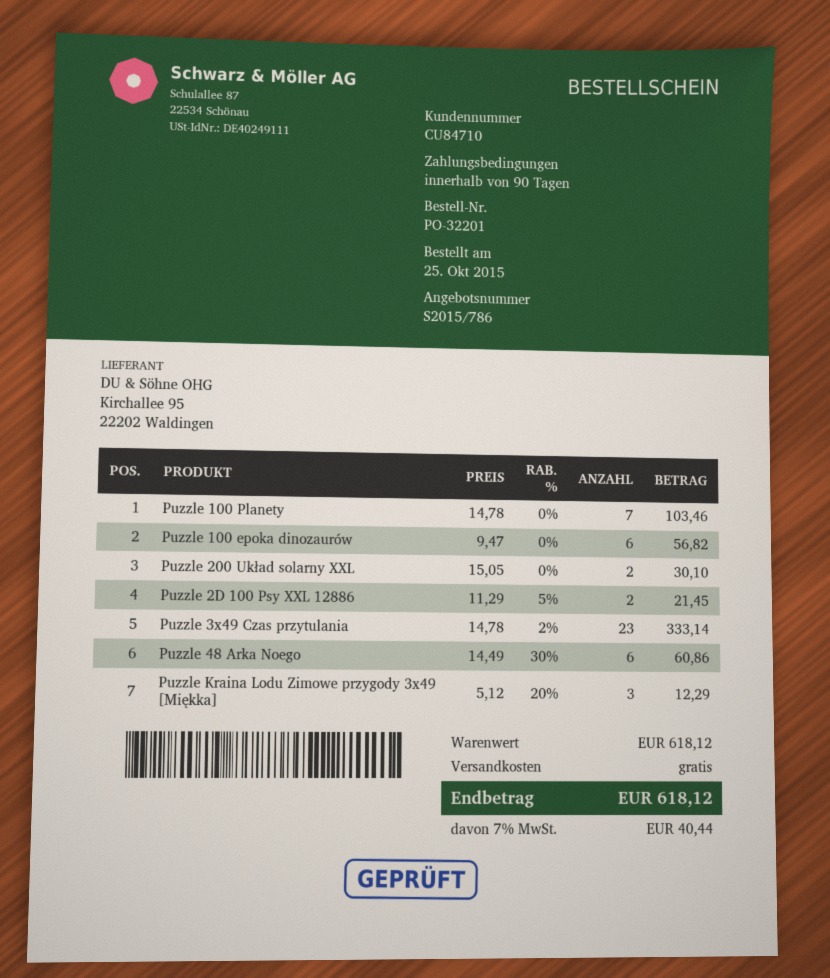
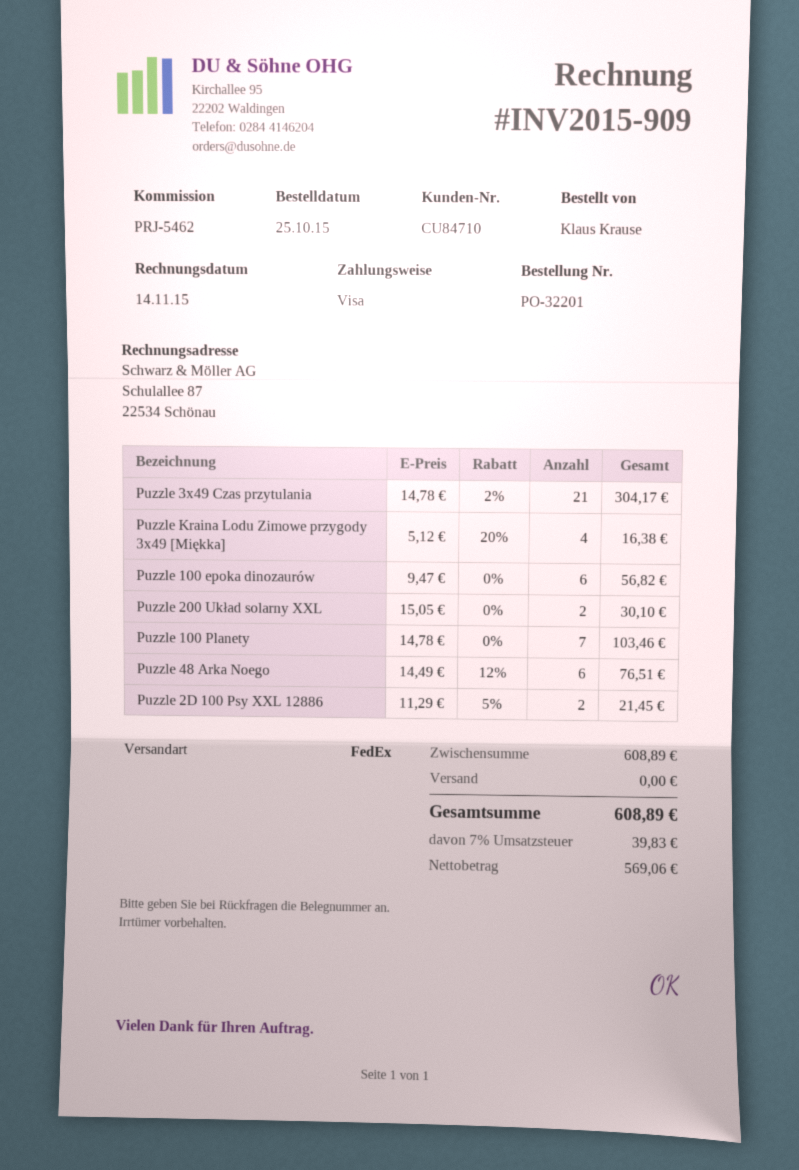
Puzzle 3x49 Czas przytulania: 23 x 14.78 - 2% = 333.14 -> 21 x 14.78 - 2% = 304.17
Puzzle 48 Arka Noego: 6 x 14.49 - 30% = 60.86 -> 6 x 14.49 - 12% = 76.51
Puzzle Kraina Lodu Zimowe przygody 3x49 [Miękka]: 3 x 5.12 - 20% = 12.29 -> 4 x 5.12 - 20% = 16.38
subtotal: 618.12 -> 608.89
tax: 7% = 40.44 -> 7% = 39.83
total: 618.12 -> 608.89

